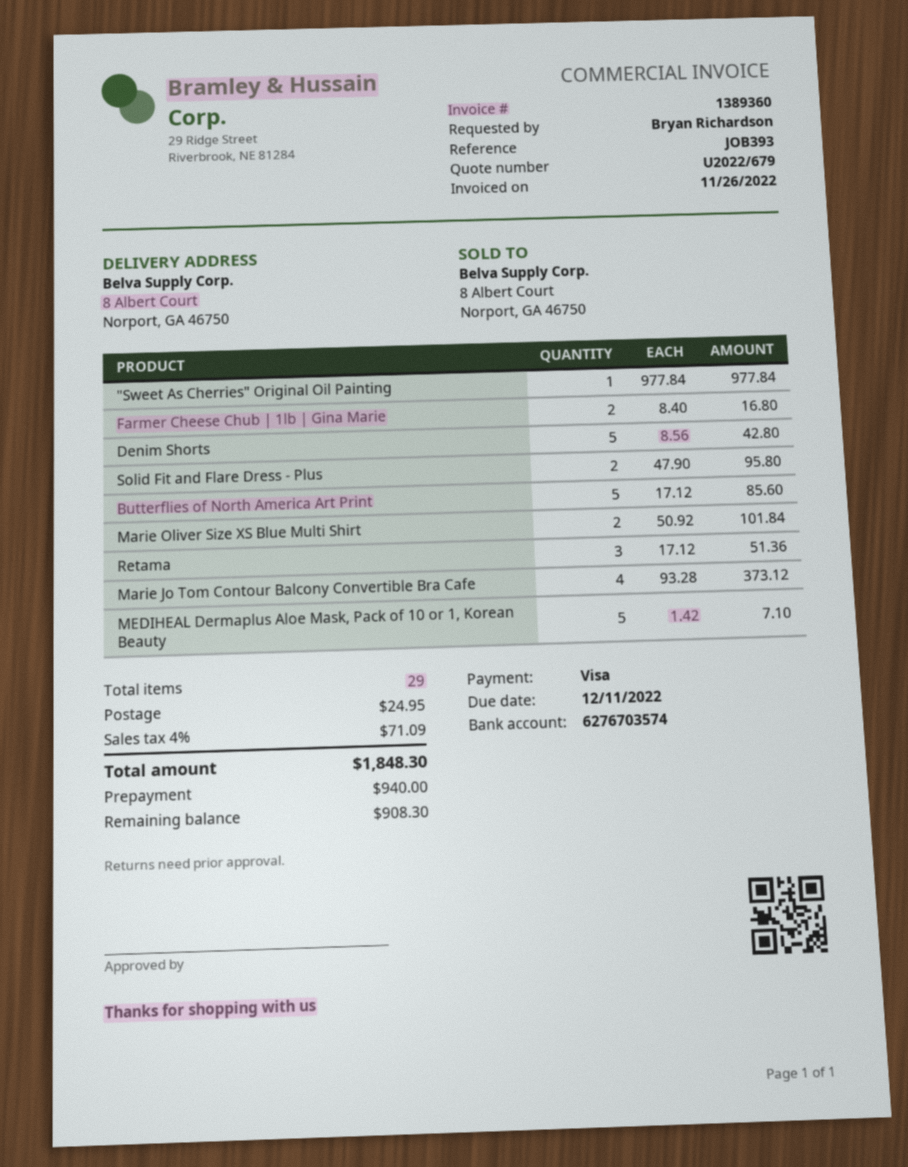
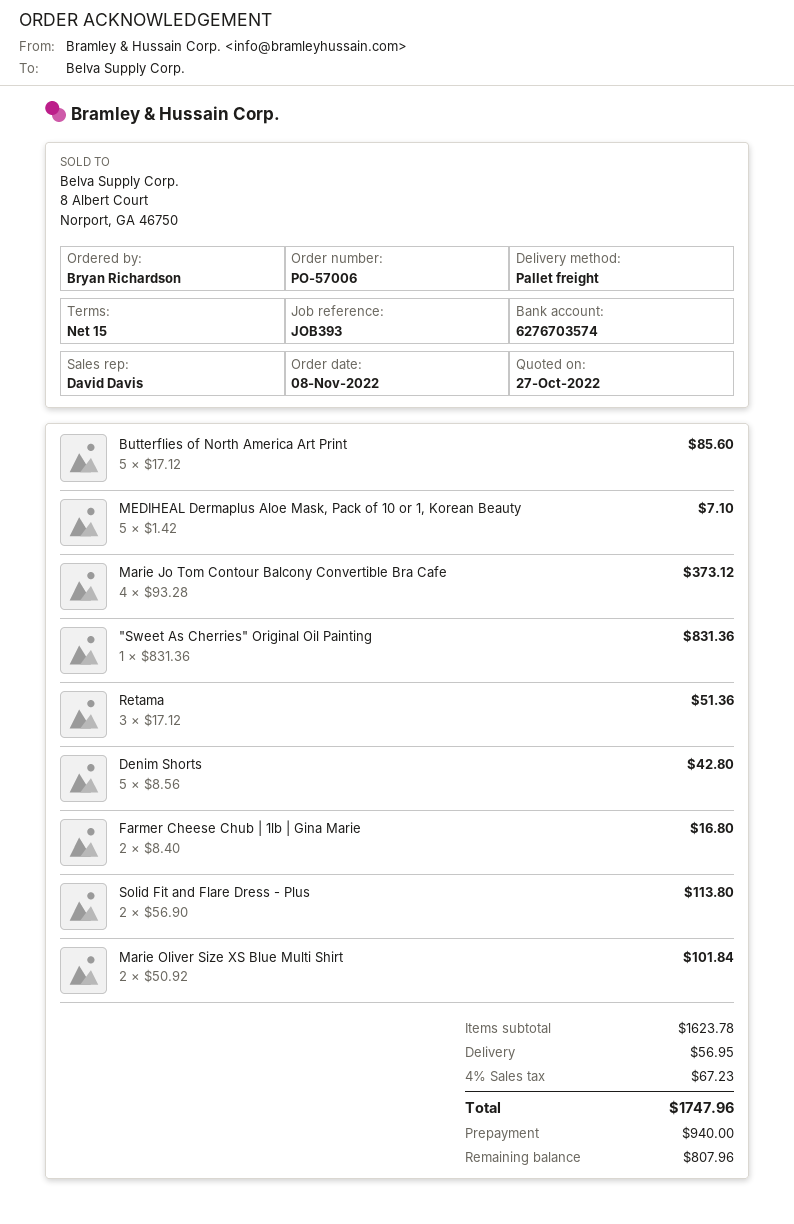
"Sweet As Cherries" Original Oil Painting: 1 x 977.84 = 977.84 -> 1 x 831.36 = 831.36
Solid Fit and Flare Dress - Plus: 2 x 47.90 = 95.80 -> 2 x 56.90 = 113.80
shipping: 24.95 -> 56.95
tax: 4% = 71.09 -> 4% = 67.23
total: 1848.30 -> 1747.96
balance: 908.30 -> 807.96

